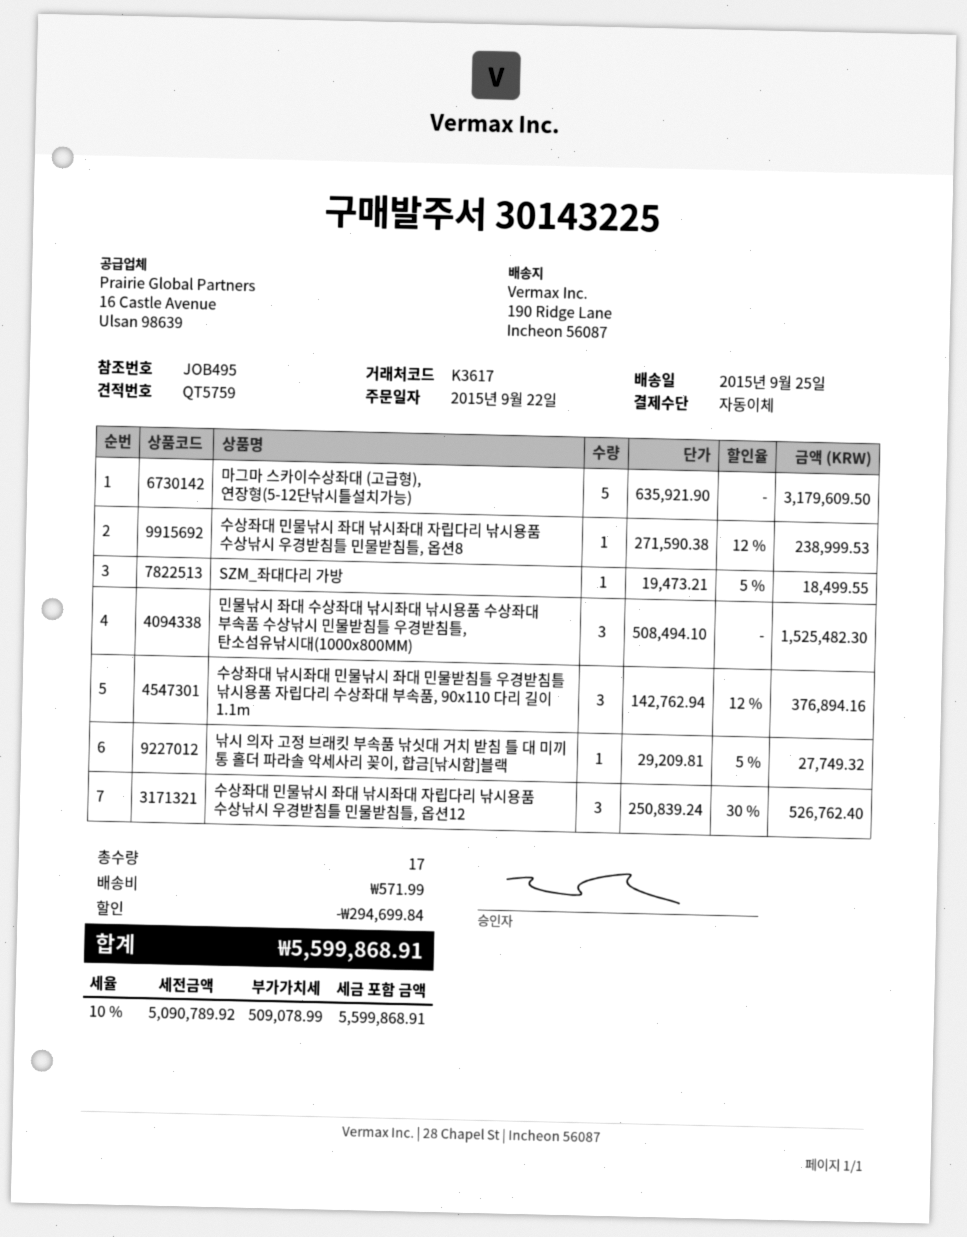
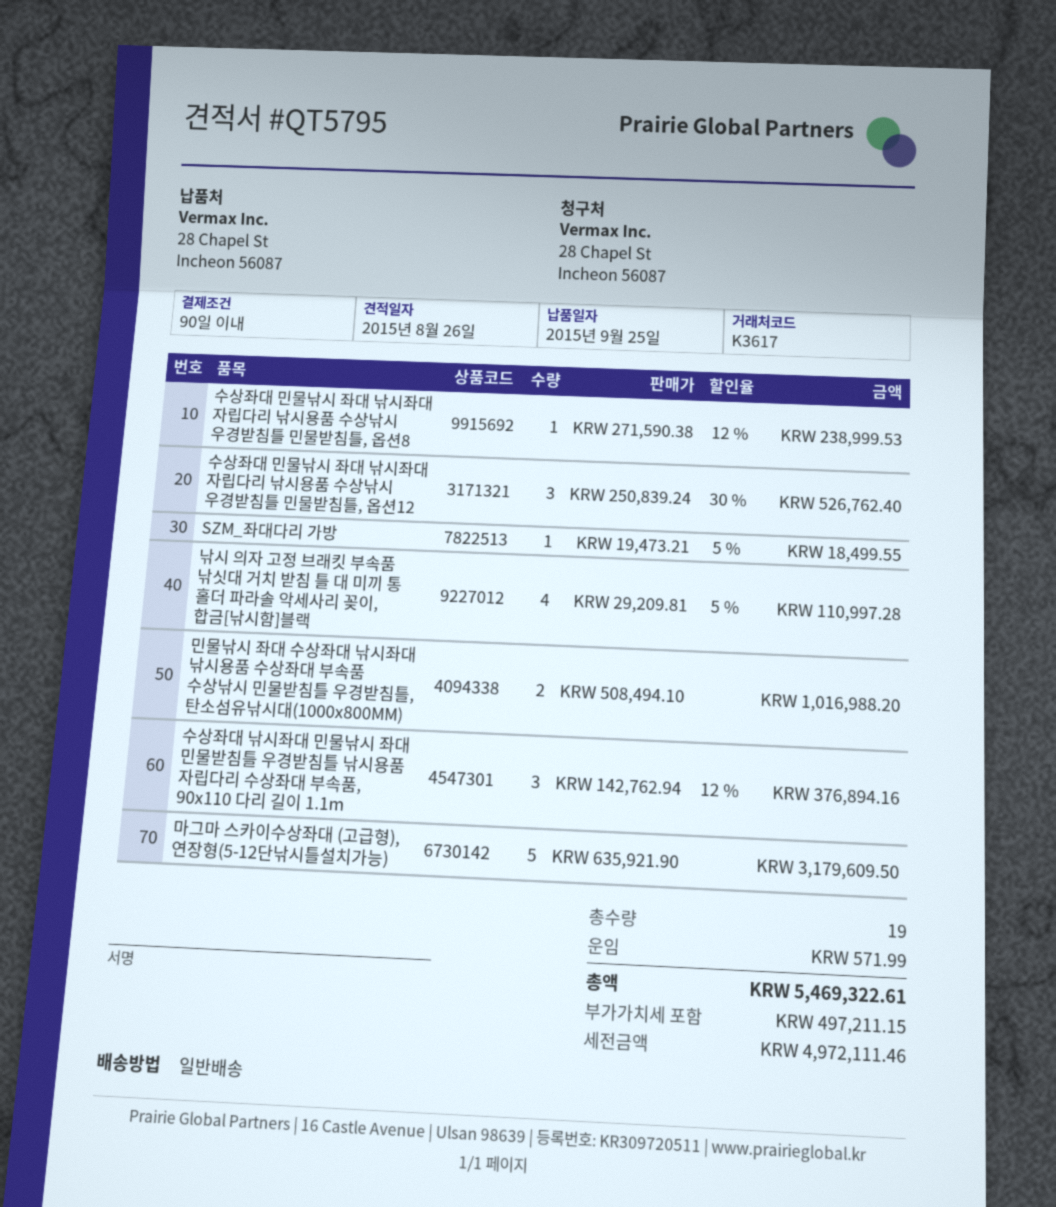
quote number: QT5759 -> QT5795
ship to: 190 Ridge Lane, Incheon 56087 -> 28 Chapel St, Incheon 56087
민물낚시 좌대 수상좌대 낚시좌대 낚시용품 수상좌대 부속품 수상낚시 민물받침틀 우경받침틀, 탄소섬유낚시대(1000x800MM): 3 x 508494.10 = 1525482.30 -> 2 x 508494.10 = 1016988.20
낚시 의자 고정 브래킷 부속품 낚싯대 거치 받침 틀 대 미끼 통 홀더 파라솔 악세사리 꽂이, 합금[낚시함]블랙: 1 x 29209.81 - 5% = 27749.32 -> 4 x 29209.81 - 5% = 110997.28
total quantity: 17 -> 19
discount: 294699.84 -> none
net: 5090789.92 -> 4972111.46
tax: 509078.99 -> 497211.15
total: 5599868.91 -> 5469322.61

